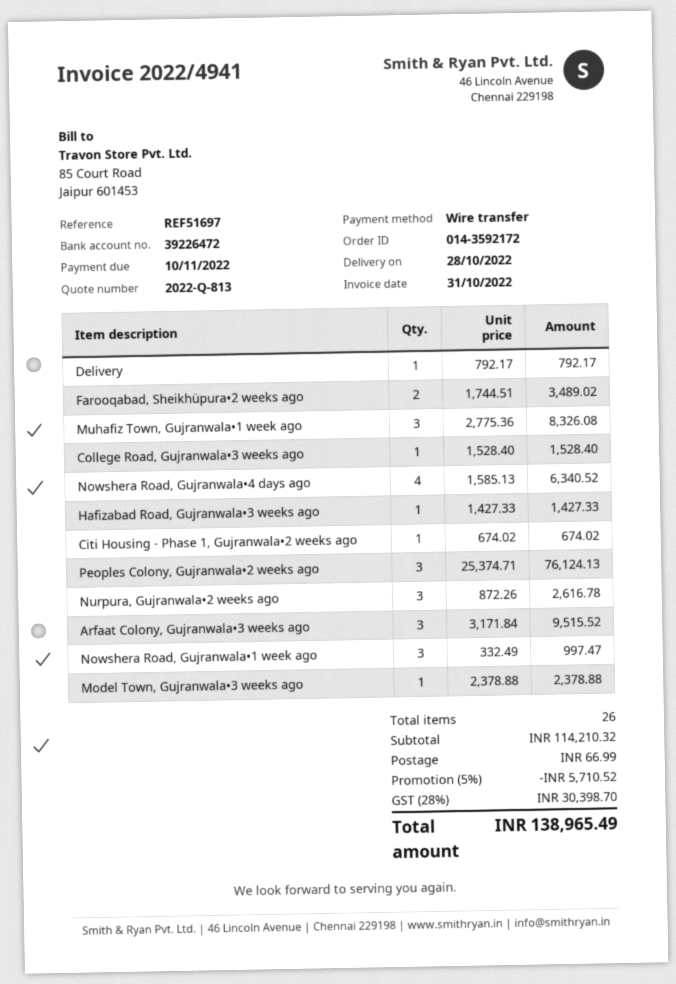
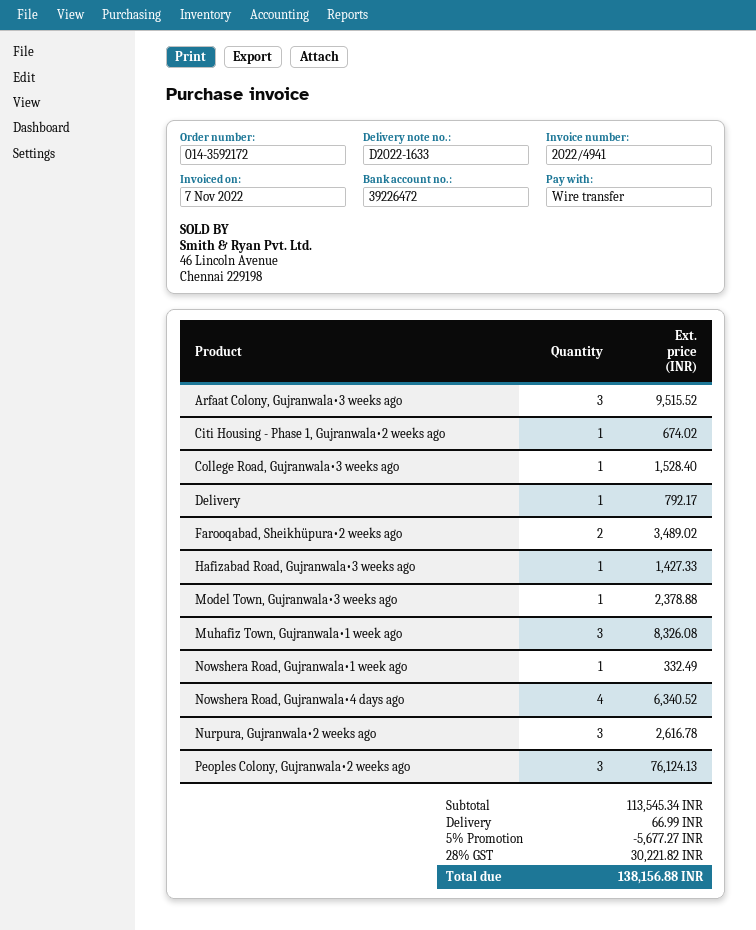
invoice date: 2022-10-31 -> 2022-11-07
Nowshera Road, Gujranwala•1 week ago: 3 for 997.47 -> 1 for 332.49
subtotal: 114210.32 -> 113545.34
discount: 5% = 5710.52 -> 5% = 5677.27
tax: 28% = 30398.70 -> 28% = 30221.82
total: 138965.49 -> 138156.88

